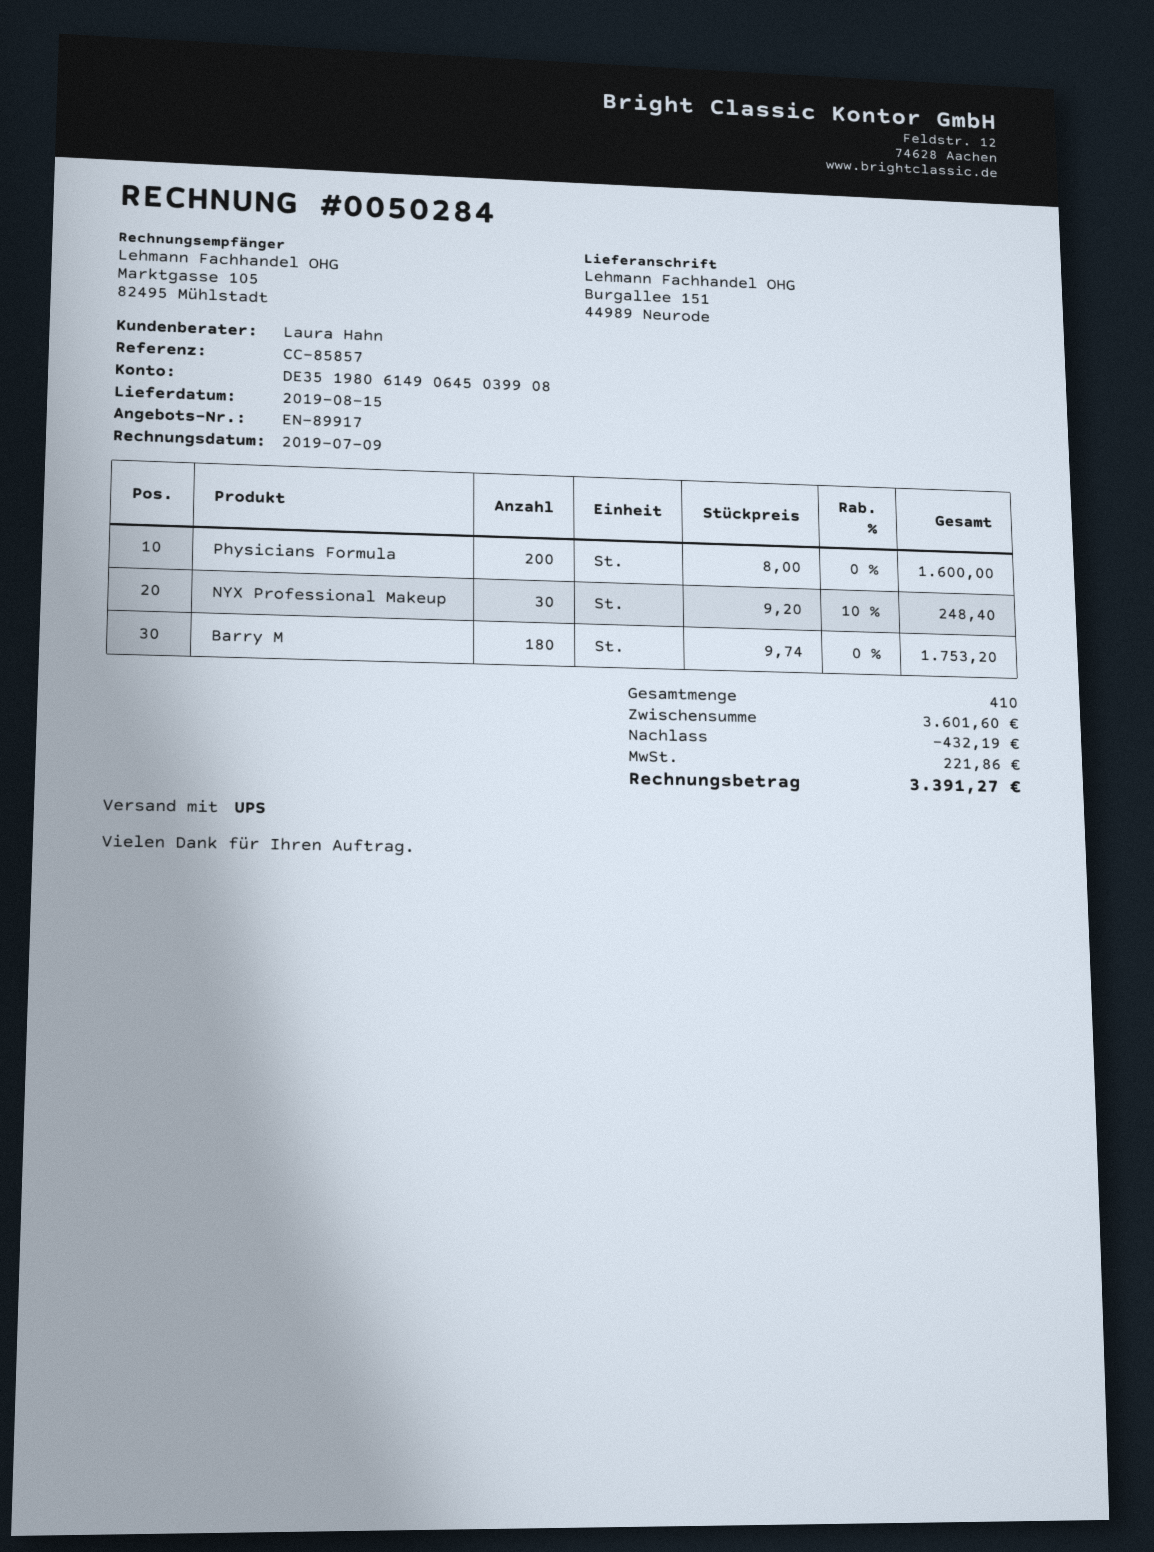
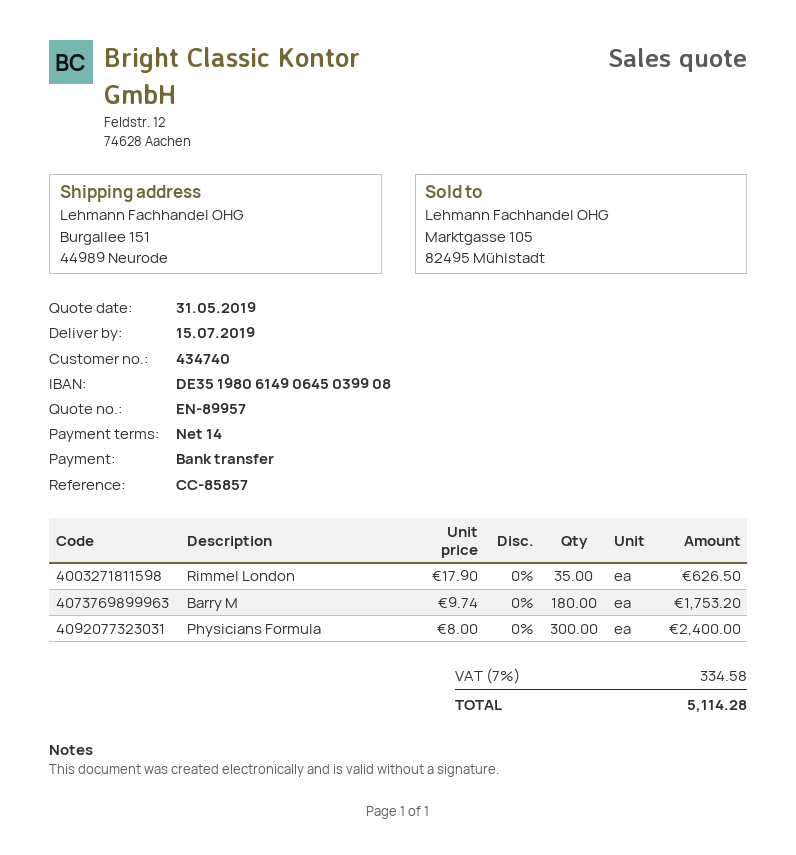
quote number: EN-89917 -> EN-89957
delivery date: 2019-08-15 -> 2019-07-15
Physicians Formula: 200 x 8.00 = 1600.00 -> 300 x 8.00 = 2400.00
NYX Professional Makeup: 30 x 9.20 - 10% = 248.40 -> none
Rimmel London: none -> 35 x 17.90 = 626.50
discount: 432.19 -> none
tax: 221.86 -> 334.58
total: 3391.27 -> 5114.28

